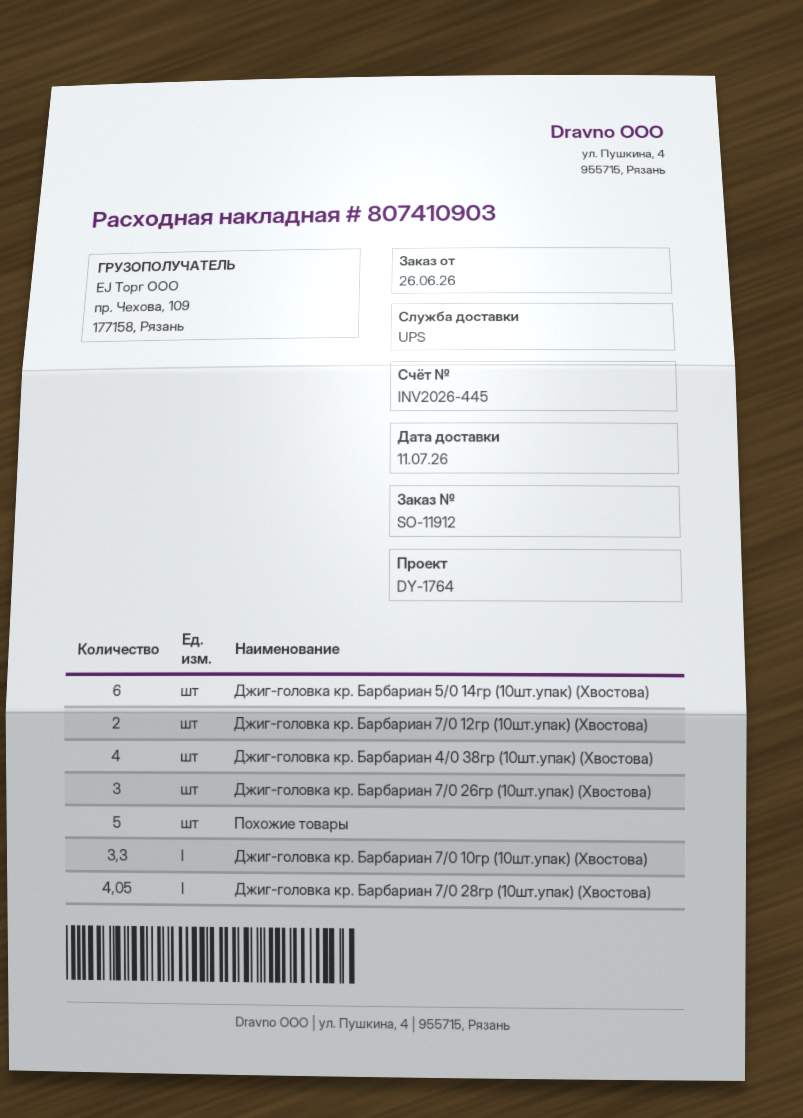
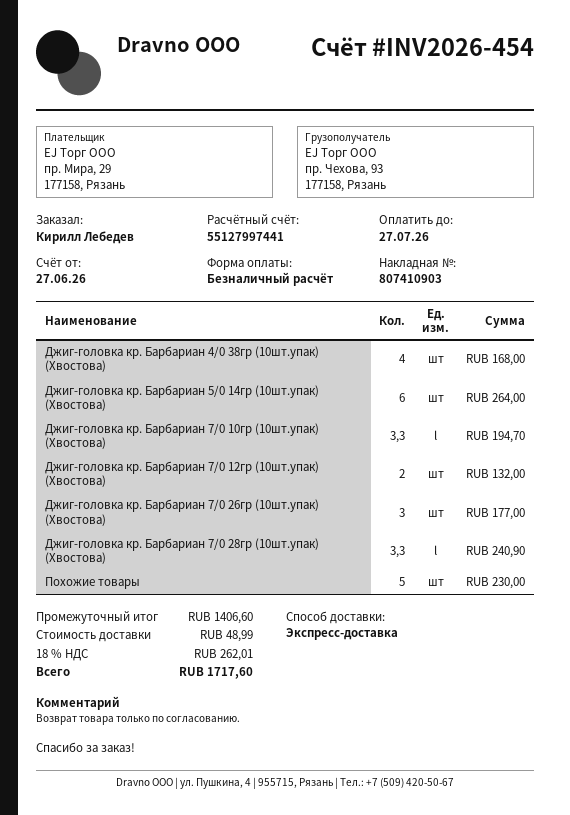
invoice number: INV2026-445 -> INV2026-454
shipping method: UPS -> express
ship to: пр. Чехова, 109, 177158, Рязань -> пр. Чехова, 93, 177158, Рязань
Джиг-головка кр. Барбариан 7/0 28гр (10шт.упак) (Хвостова): 4.05 -> 3.3

